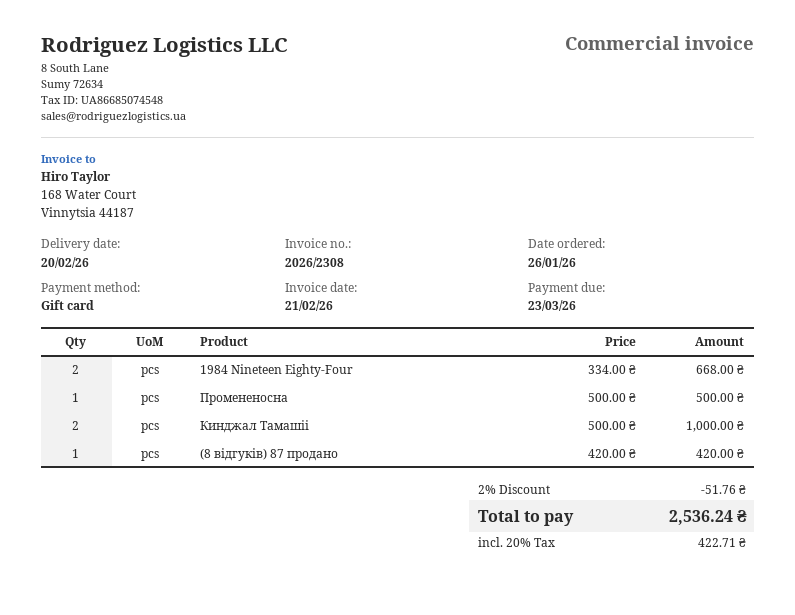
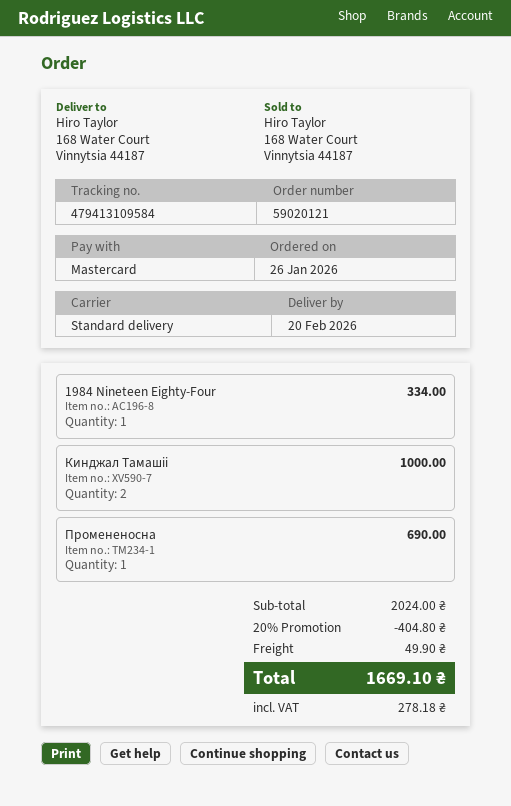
payment method: gift card -> Mastercard
1984 Nineteen Eighty-Four: 2 for 668.00 -> 1 for 334.00
Промененосна: 1 for 500.00 -> 1 for 690.00
(8 відгуків) 87 продано: 1 for 420.00 -> none
discount: 2% = 51.76 -> 20% = 404.80
shipping: none -> 49.90
tax: 422.71 -> 278.18
total: 2536.24 -> 1669.10

